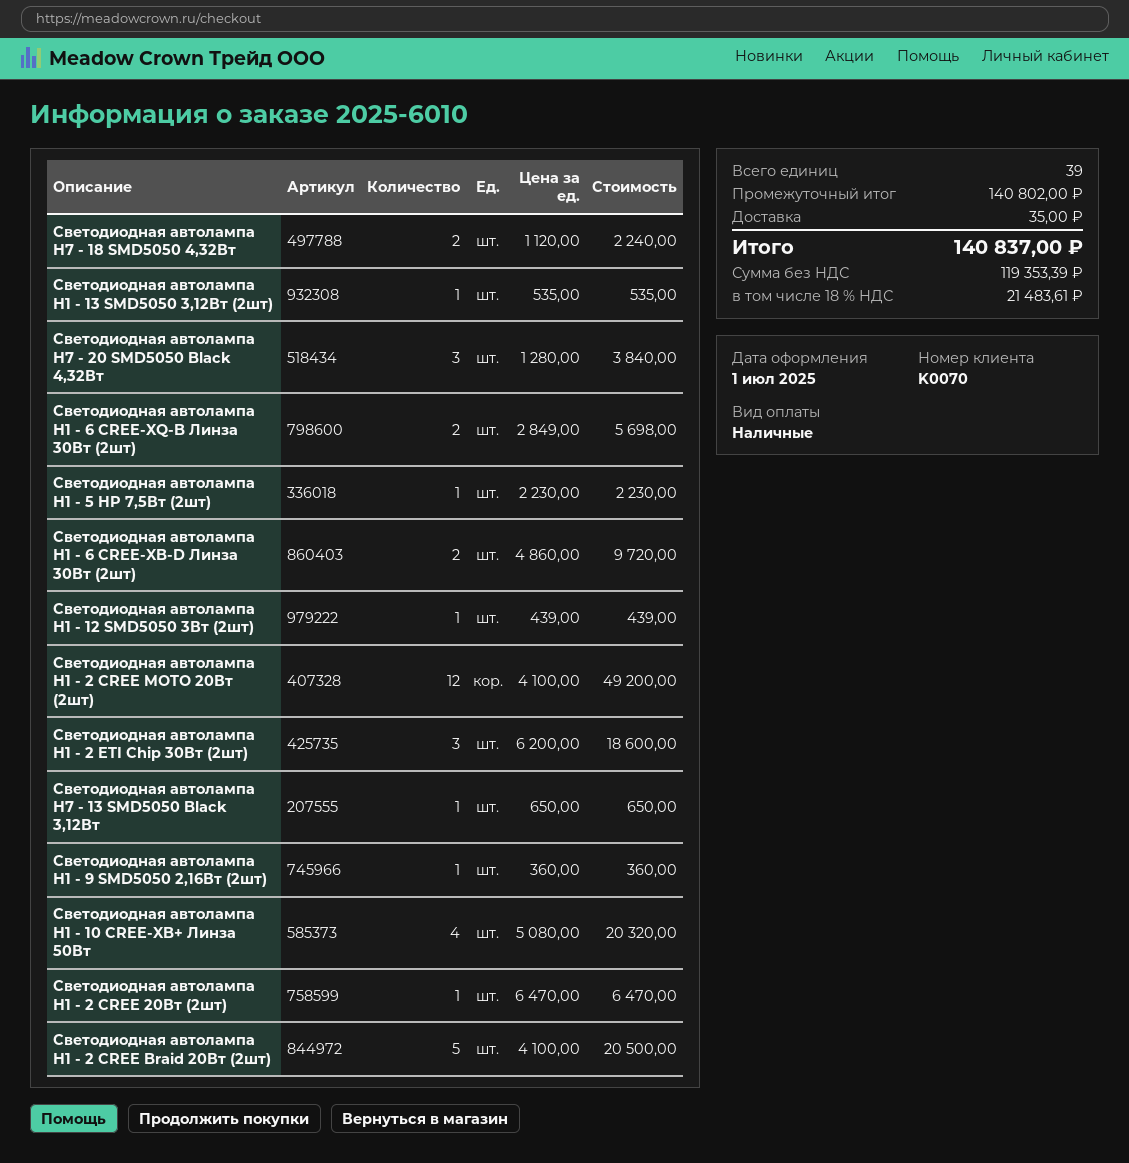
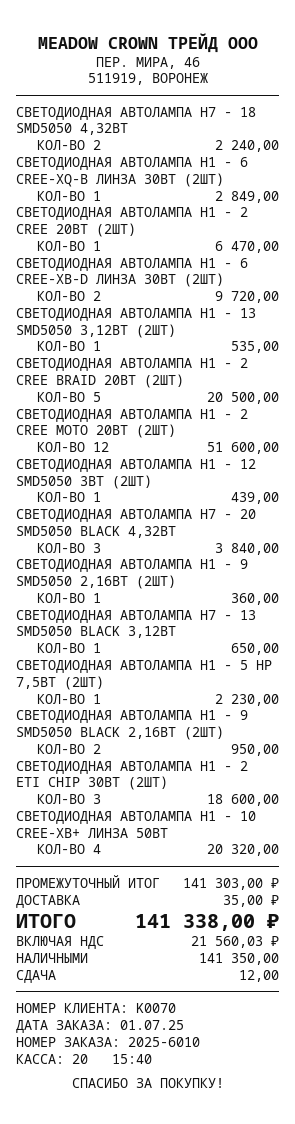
Светодиодная автолампа Н1 - 6 CREE-XQ-B Линза 30Вт (2шт): 2 for 5698.00 -> 1 for 2849.00
Светодиодная автолампа Н1 - 2 CREE MOTO 20Вт (2шт): 12 for 49200.00 -> 12 for 51600.00
СВЕТОДИОДНАЯ АВТОЛАМПА Н1 - 9 SMD5050 BLACK 2,16ВТ (2ШТ): none -> 2 for 950.00
subtotal: 140802.00 -> 141303.00
tax: 21483.61 -> 21560.03
total: 140837.00 -> 141338.00

